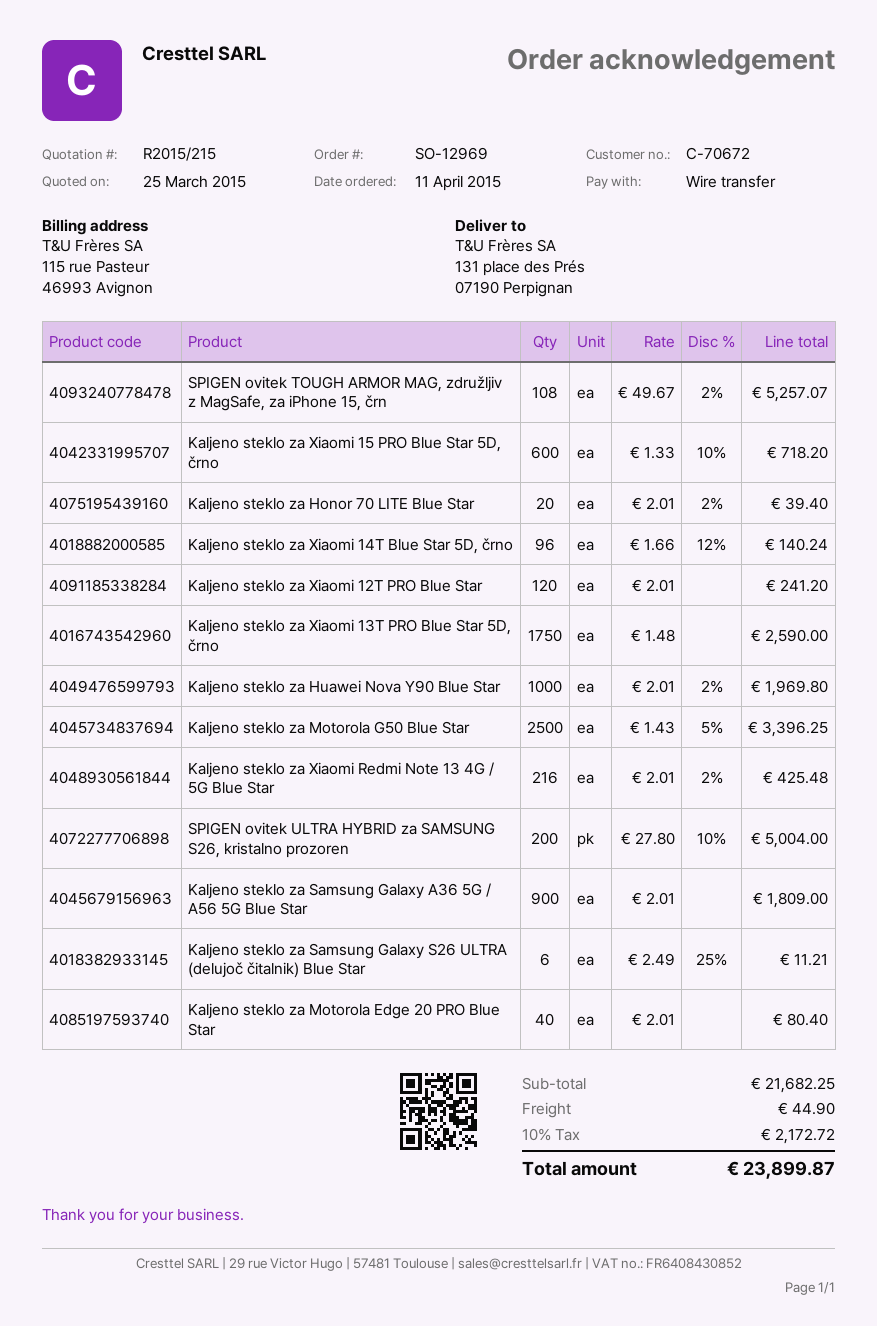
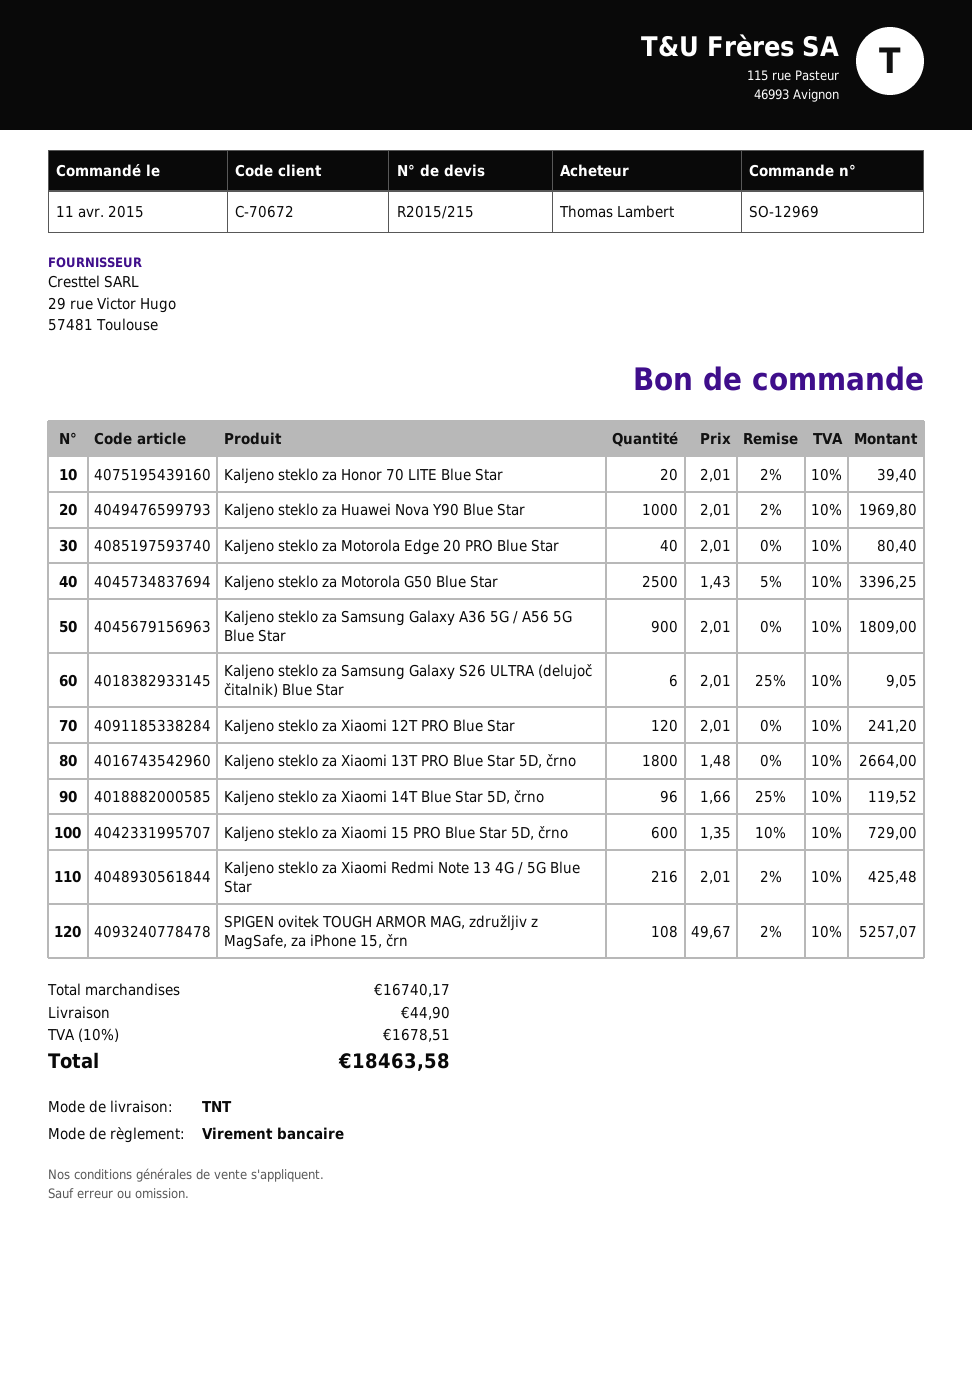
Kaljeno steklo za Xiaomi 15 PRO Blue Star 5D, črno: 600 x 1.33 - 10% = 718.20 -> 600 x 1.35 - 10% = 729.00
Kaljeno steklo za Xiaomi 14T Blue Star 5D, črno: 96 x 1.66 - 12% = 140.24 -> 96 x 1.66 - 25% = 119.52
Kaljeno steklo za Xiaomi 13T PRO Blue Star 5D, črno: 1750 x 1.48 = 2590.00 -> 1800 x 1.48 = 2664.00
SPIGEN ovitek ULTRA HYBRID za SAMSUNG S26, kristalno prozoren: 200 x 27.80 - 10% = 5004.00 -> none
Kaljeno steklo za Samsung Galaxy S26 ULTRA (delujoč čitalnik) Blue Star: 6 x 2.49 - 25% = 11.21 -> 6 x 2.01 - 25% = 9.05
subtotal: 21682.25 -> 16740.17
tax: 10% = 2172.72 -> 10% = 1678.51
total: 23899.87 -> 18463.58

